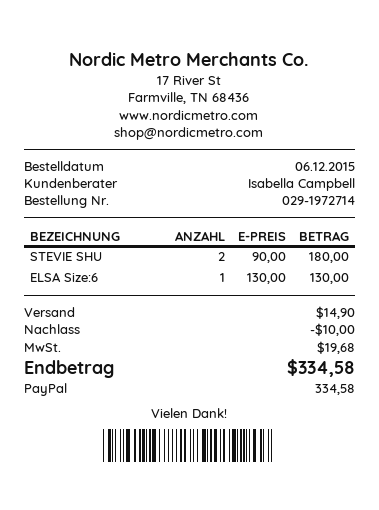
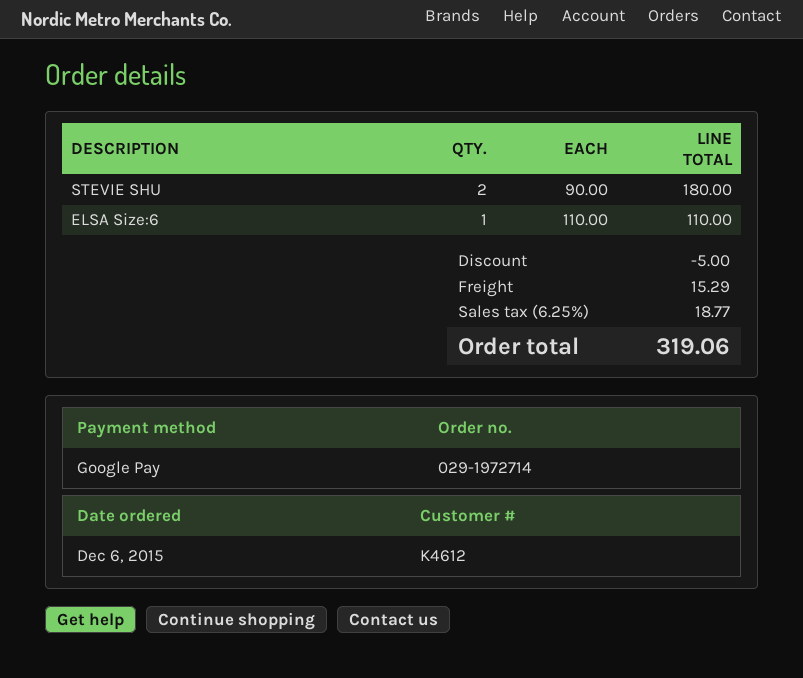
payment method: PayPal -> Google Pay
ELSA Size:6: 1 x 130.00 = 130.00 -> 1 x 110.00 = 110.00
discount: 10.00 -> 5.00
shipping: 14.90 -> 15.29
tax: 19.68 -> 18.77
total: 334.58 -> 319.06

